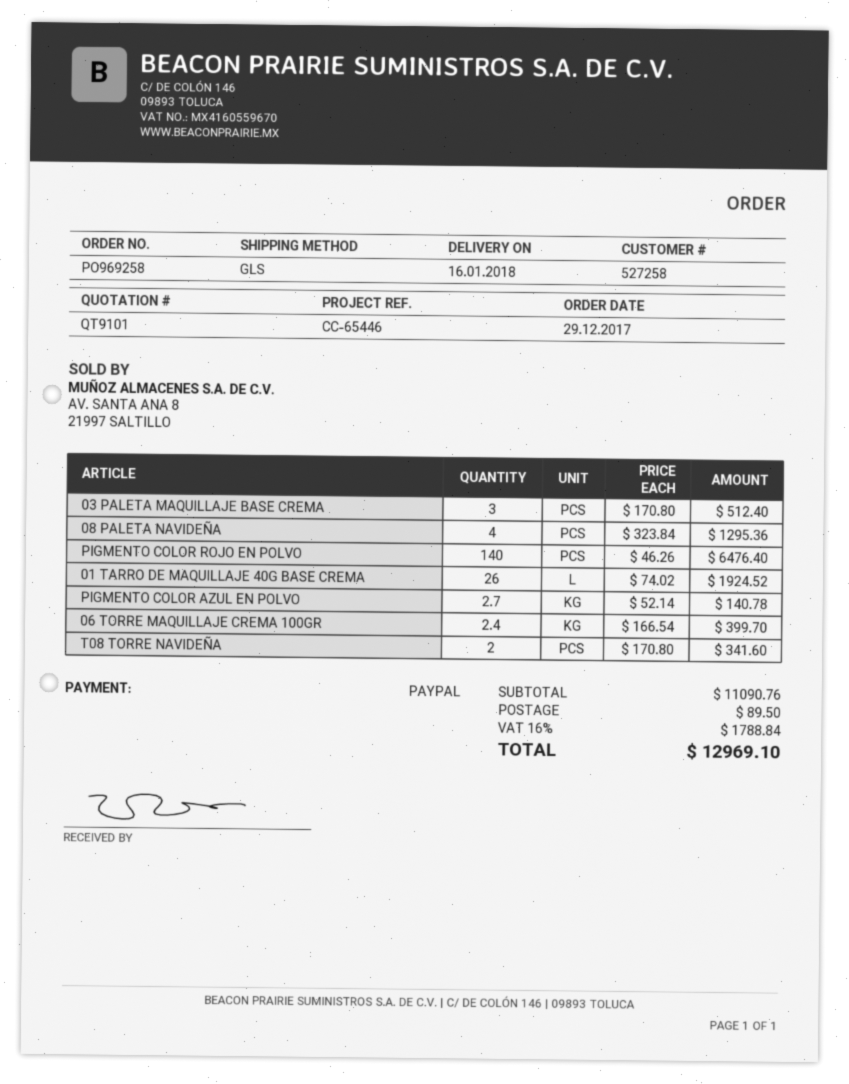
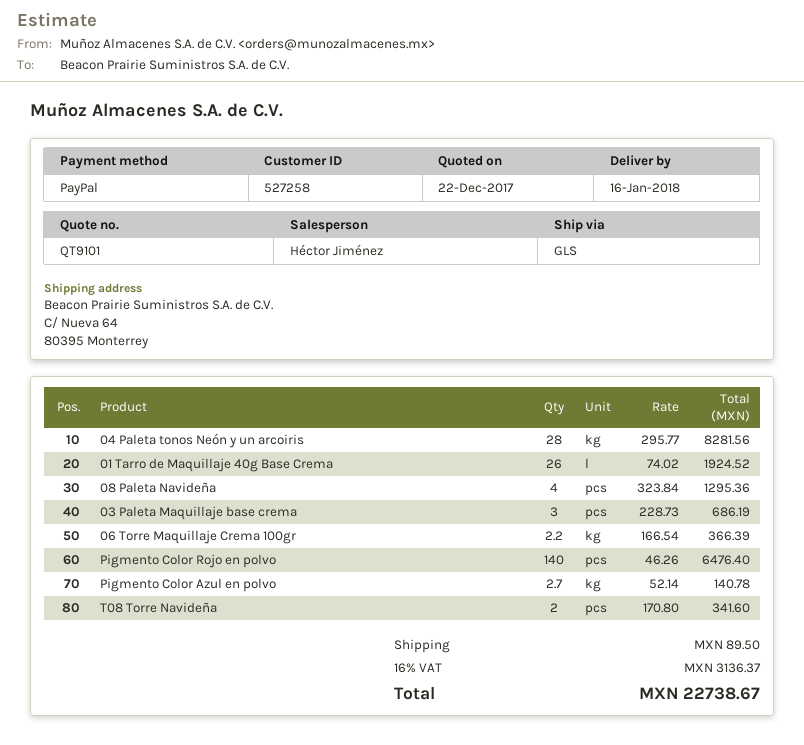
03 PALETA MAQUILLAJE BASE CREMA: 3 x 170.80 = 512.40 -> 3 x 228.73 = 686.19
06 TORRE MAQUILLAJE CREMA 100GR: 2.4 x 166.54 = 399.70 -> 2.2 x 166.54 = 366.39
04 Paleta tonos Neón y un arcoiris: none -> 28 x 295.77 = 8281.56
tax: 16% = 1788.84 -> 16% = 3136.37
total: 12969.10 -> 22738.67

